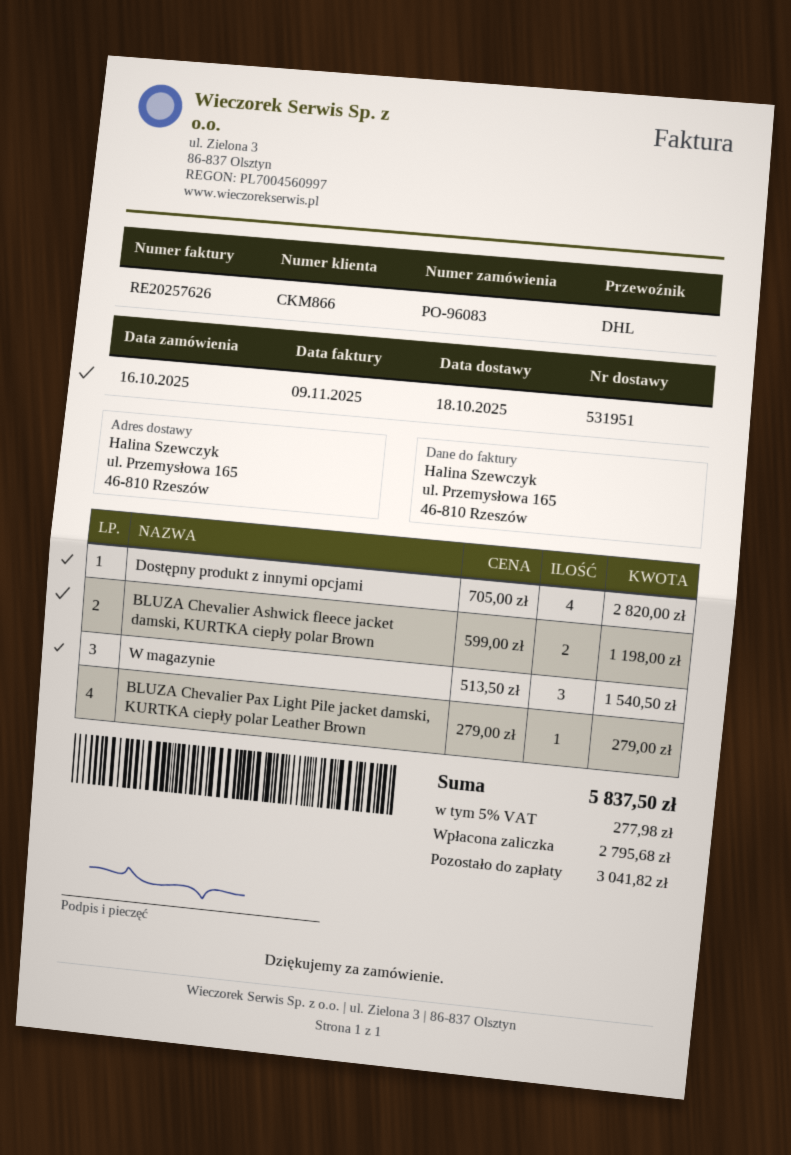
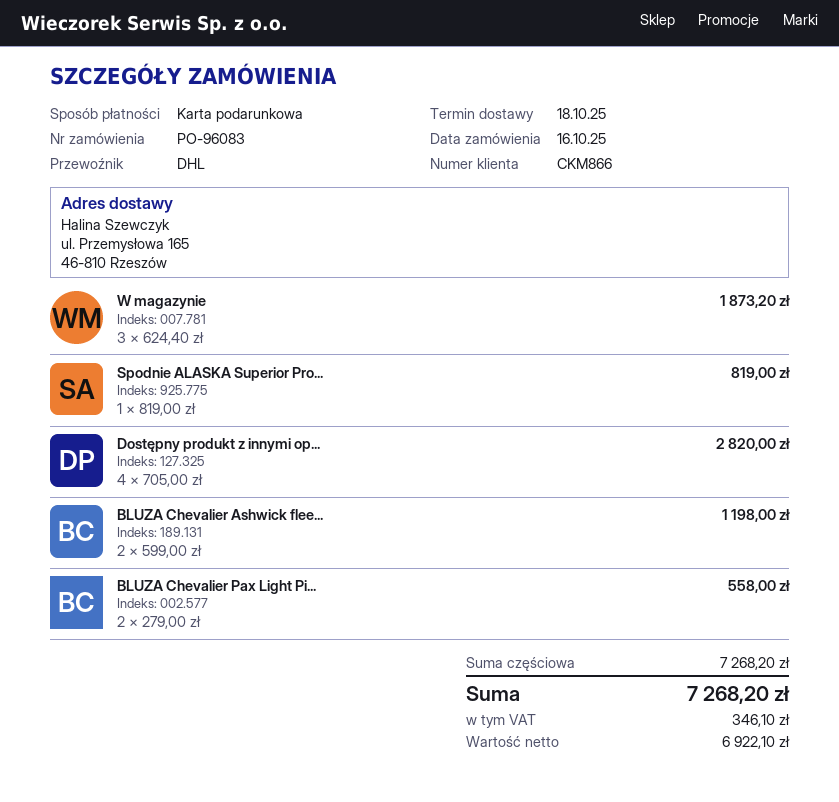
W magazynie: 3 x 513.50 = 1540.50 -> 3 x 624.40 = 1873.20
BLUZA Chevalier Pax Light Pile jacket damski, KURTKA ciepły polar Leather Brown: 1 x 279.00 = 279.00 -> 2 x 279.00 = 558.00
Spodnie ALASKA Superior Pro...: none -> 1 x 819.00 = 819.00
tax: 277.98 -> 346.10
total: 5837.50 -> 7268.20

